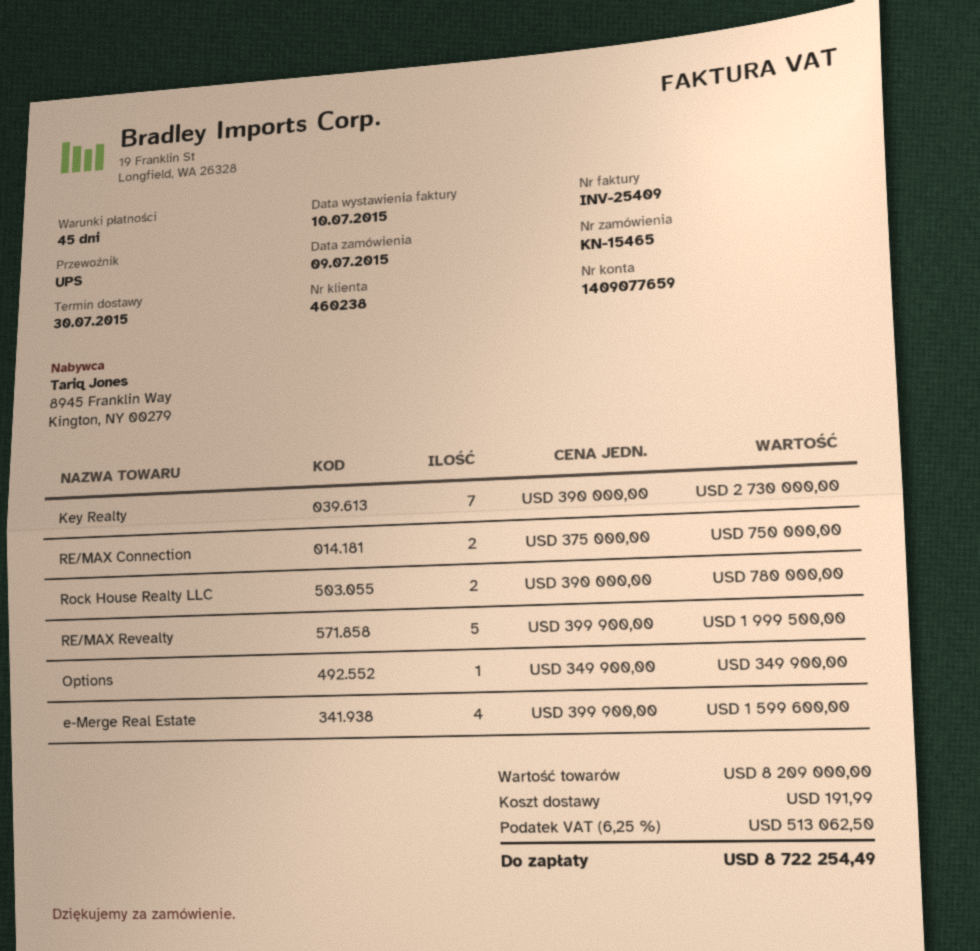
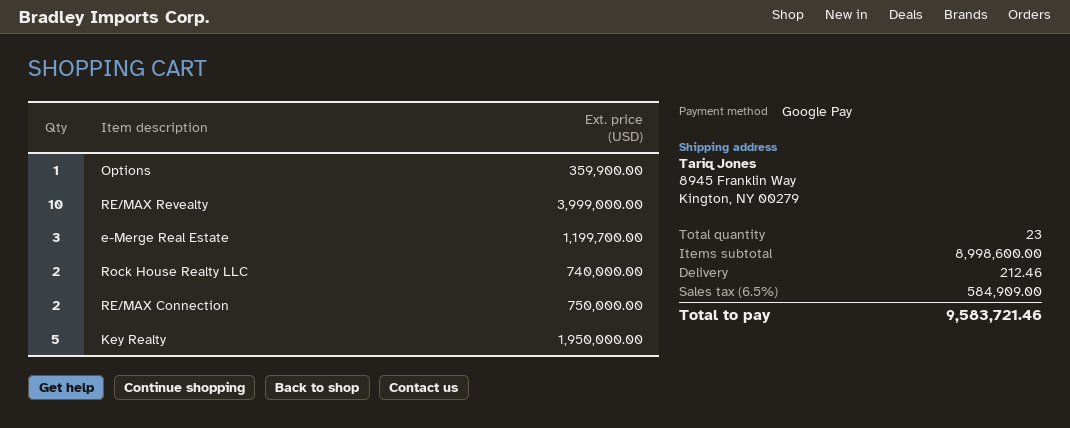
Key Realty: 7 for 2730000.00 -> 5 for 1950000.00
Rock House Realty LLC: 2 for 780000.00 -> 2 for 740000.00
RE/MAX Revealty: 5 for 1999500.00 -> 10 for 3999000.00
Options: 1 for 349900.00 -> 1 for 359900.00
e-Merge Real Estate: 4 for 1599600.00 -> 3 for 1199700.00
subtotal: 8209000.00 -> 8998600.00
shipping: 191.99 -> 212.46
tax: 6.25% = 513062.50 -> 6.5% = 584909.00
total: 8722254.49 -> 9583721.46

